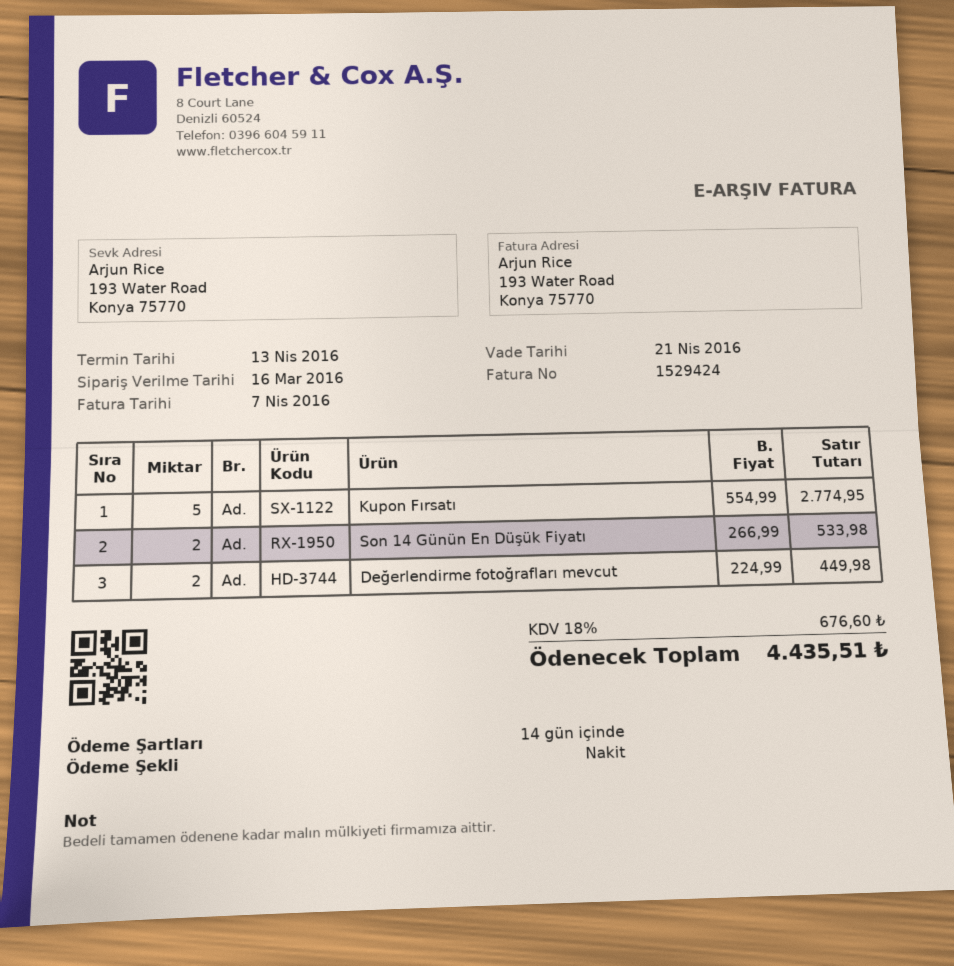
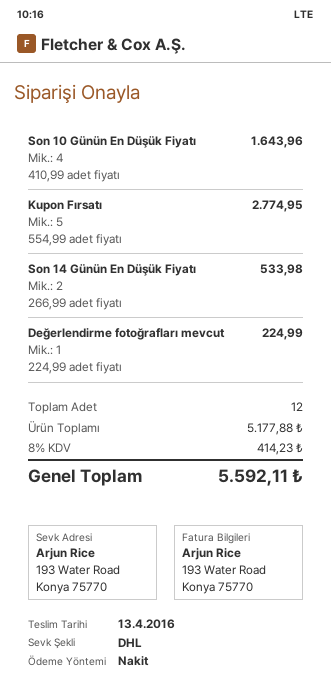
Değerlendirme fotoğrafları mevcut: 2 x 224.99 = 449.98 -> 1 x 224.99 = 224.99
Son 10 Günün En Düşük Fiyatı: none -> 4 x 410.99 = 1643.96
tax: 18% = 676.60 -> 8% = 414.23
total: 4435.51 -> 5592.11

